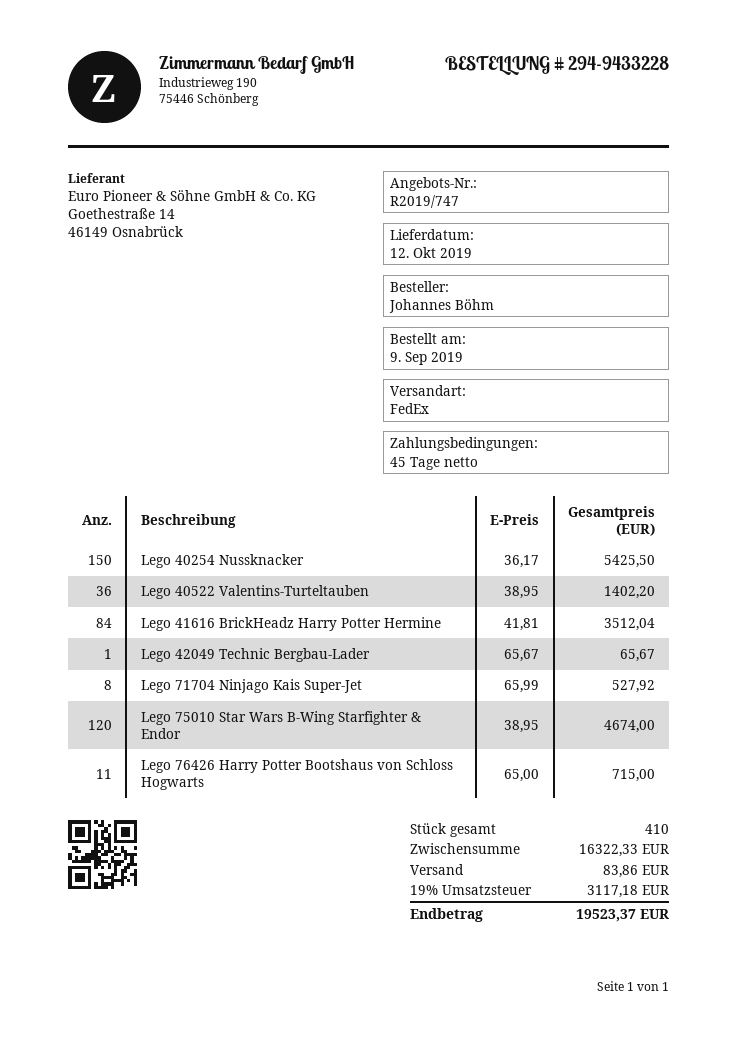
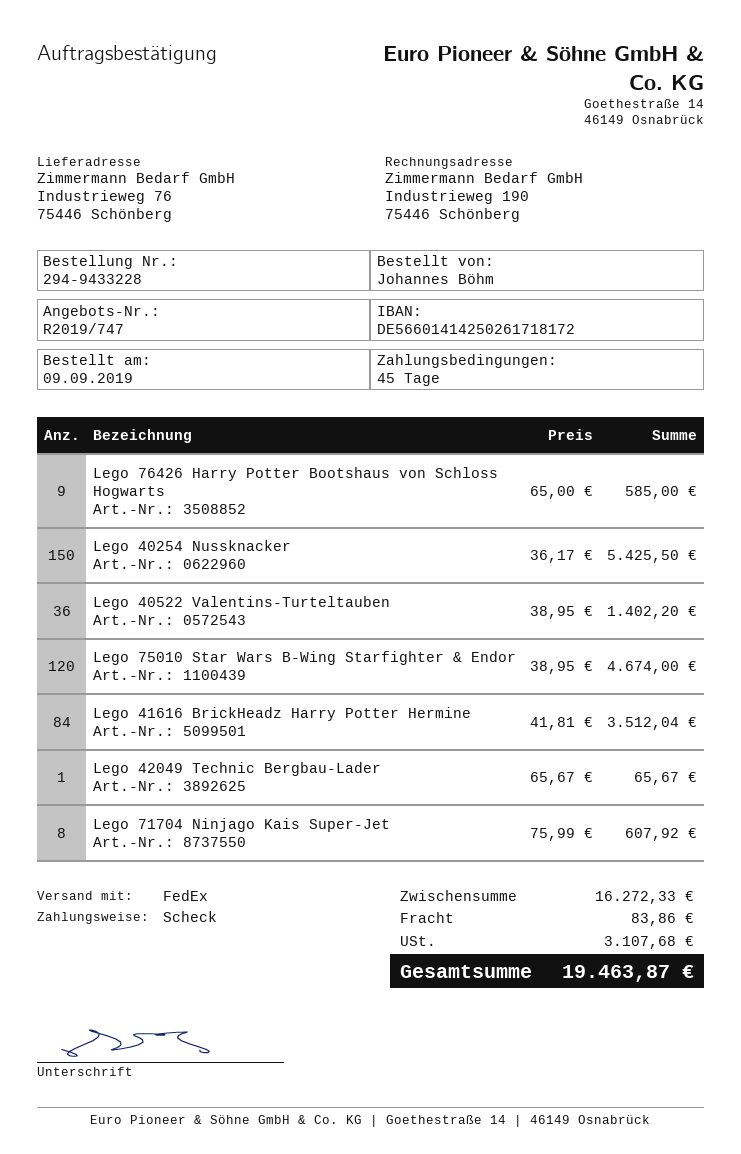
Lego 71704 Ninjago Kais Super-Jet: 8 x 65.99 = 527.92 -> 8 x 75.99 = 607.92
Lego 76426 Harry Potter Bootshaus von Schloss Hogwarts: 11 x 65.00 = 715.00 -> 9 x 65.00 = 585.00
subtotal: 16322.33 -> 16272.33
tax: 3117.18 -> 3107.68
total: 19523.37 -> 19463.87

